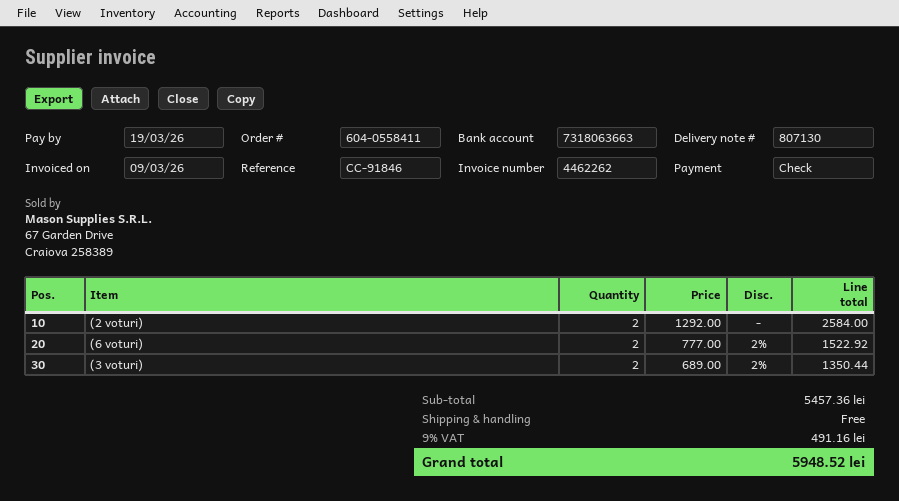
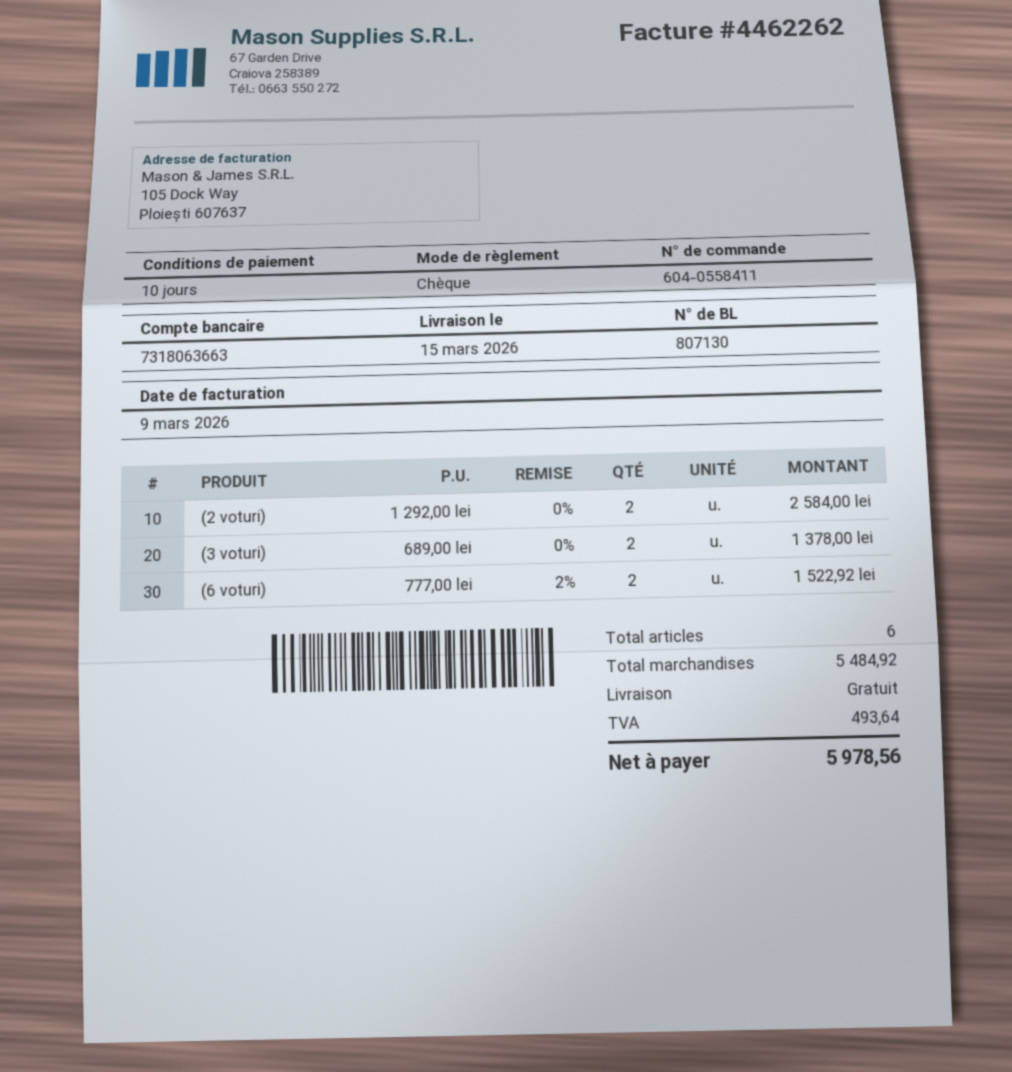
(3 voturi): 2 x 689.00 - 2% = 1350.44 -> 2 x 689.00 = 1378.00
subtotal: 5457.36 -> 5484.92
tax: 491.16 -> 493.64
total: 5948.52 -> 5978.56

